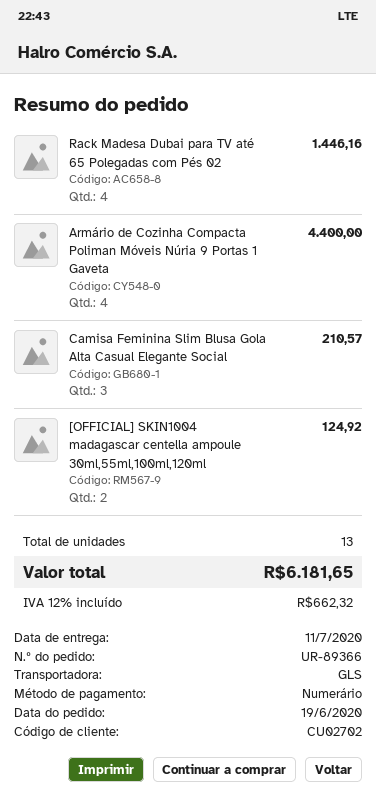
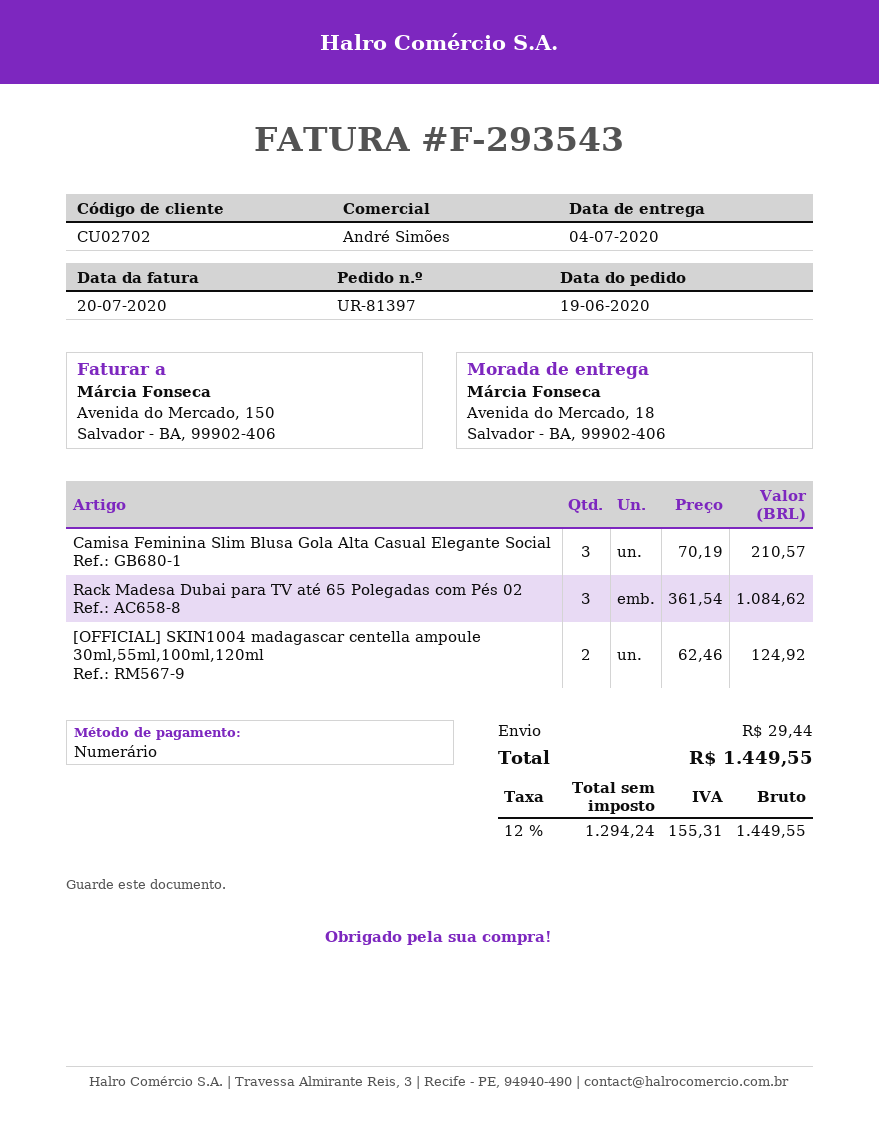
order number: UR-89366 -> UR-81397
delivery date: 2020-07-11 -> 2020-07-04
Rack Madesa Dubai para TV até 65 Polegadas com Pés 02: 4 for 1446.16 -> 3 for 1084.62
Armário de Cozinha Compacta Poliman Móveis Núria 9 Portas 1 Gaveta: 4 for 4400.00 -> none
shipping: none -> 29.44
tax: 12% = 662.32 -> 12% = 155.31
total: 6181.65 -> 1449.55

